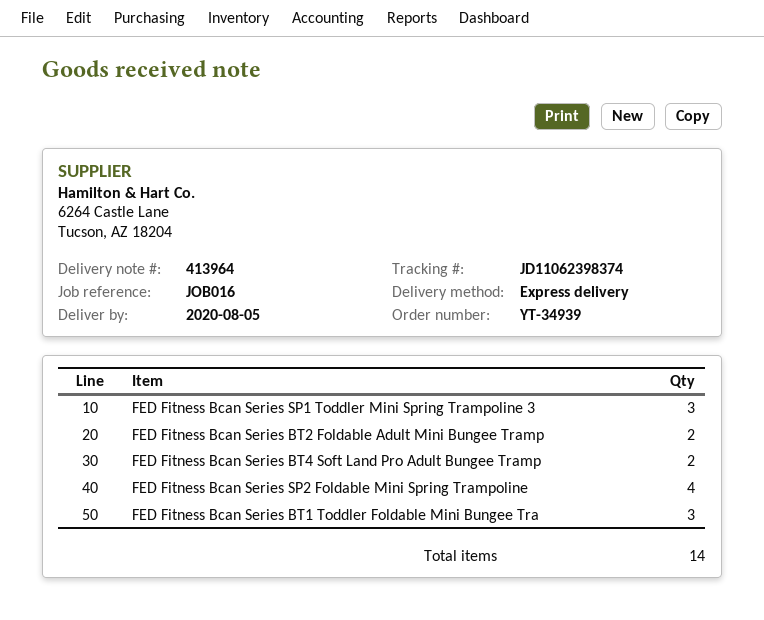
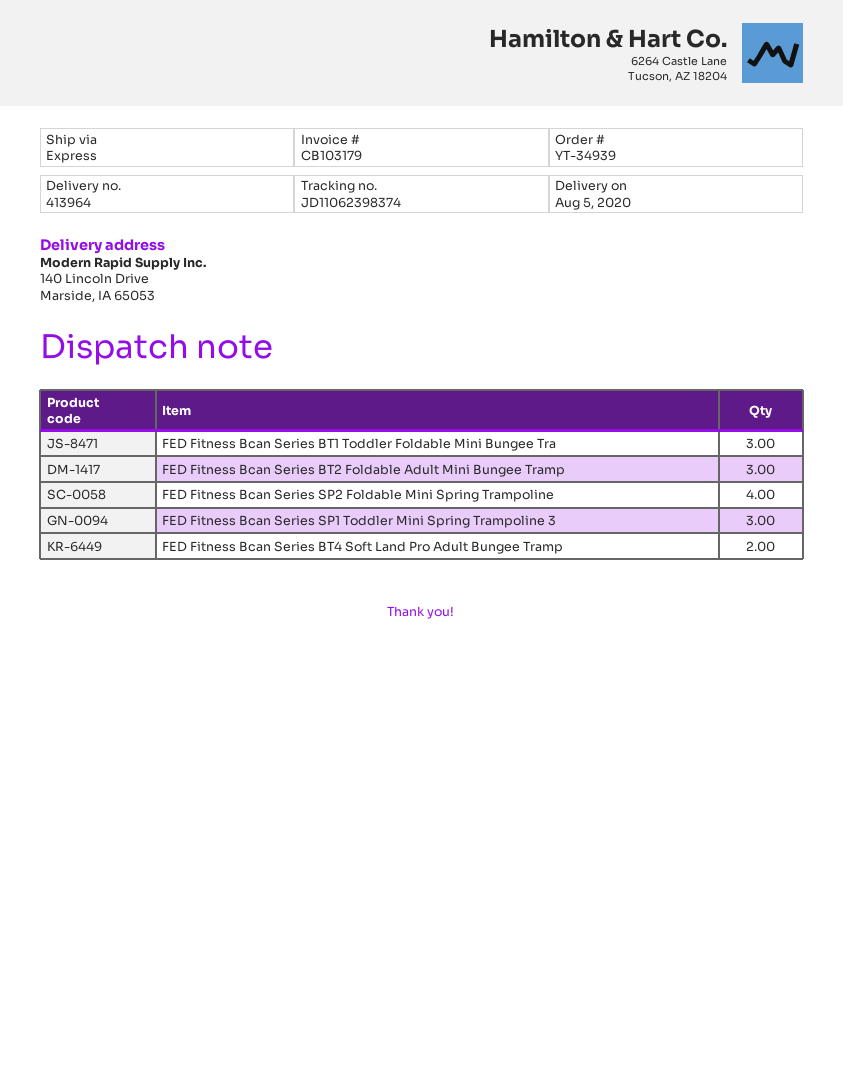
FED Fitness Bcan Series BT2 Foldable Adult Mini Bungee Tramp: 2 -> 3

